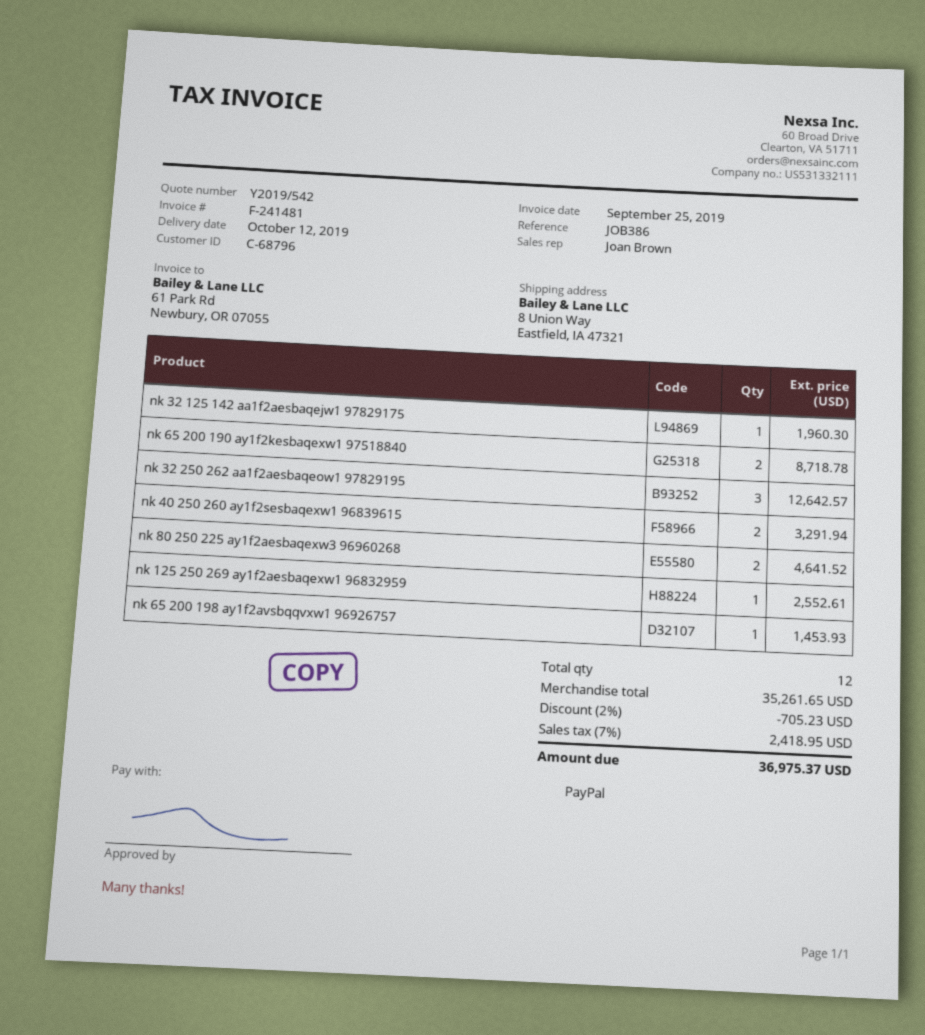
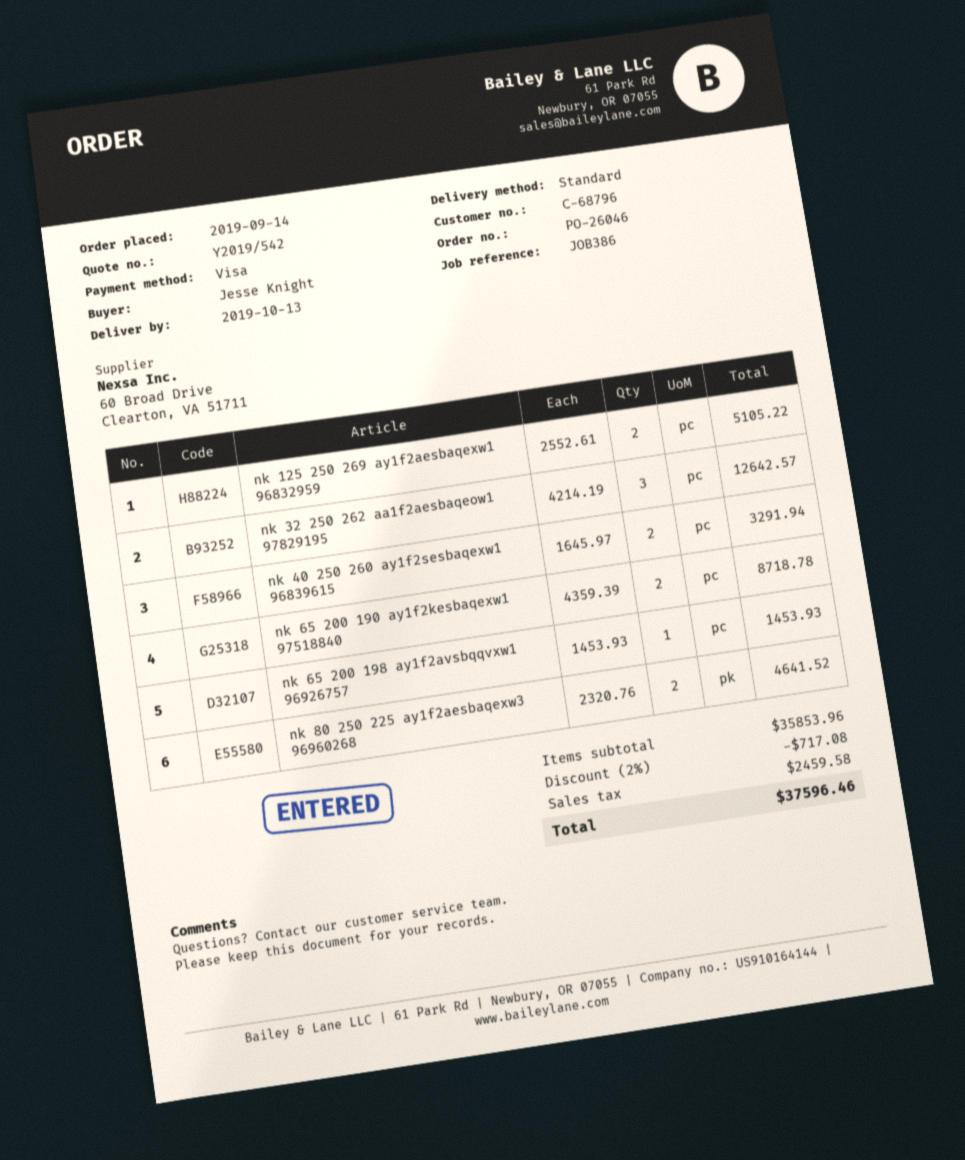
delivery date: 2019-10-12 -> 2019-10-13
payment method: PayPal -> Visa
nk 32 125 142 aa1f2aesbaqejw1 97829175: 1 for 1960.30 -> none
nk 125 250 269 ay1f2aesbaqexw1 96832959: 1 for 2552.61 -> 2 for 5105.22
subtotal: 35261.65 -> 35853.96
discount: 2% = 705.23 -> 2% = 717.08
tax: 2418.95 -> 2459.58
total: 36975.37 -> 37596.46

